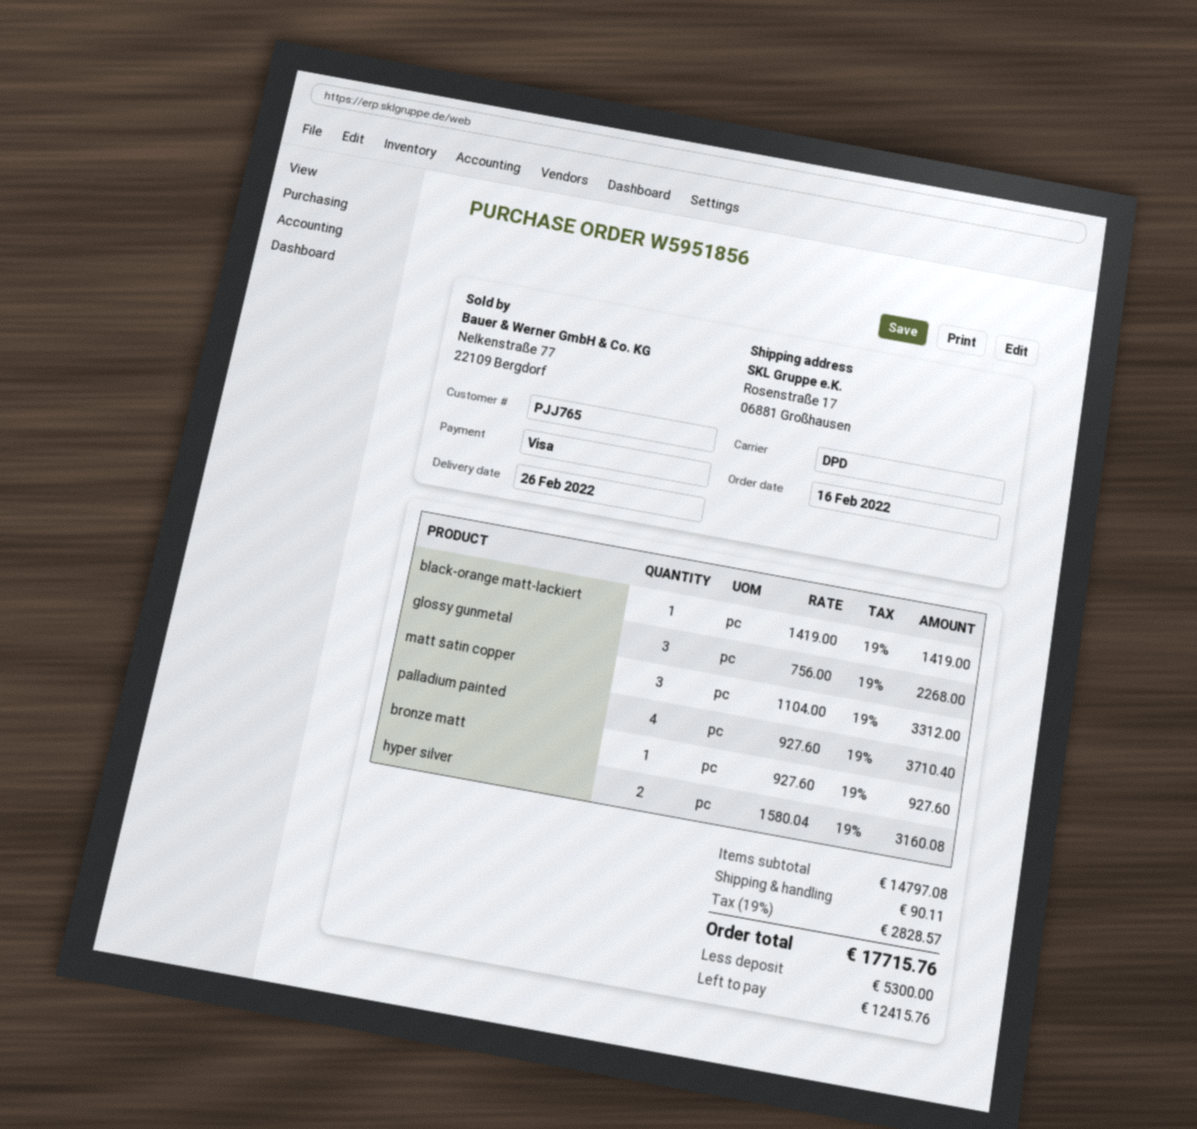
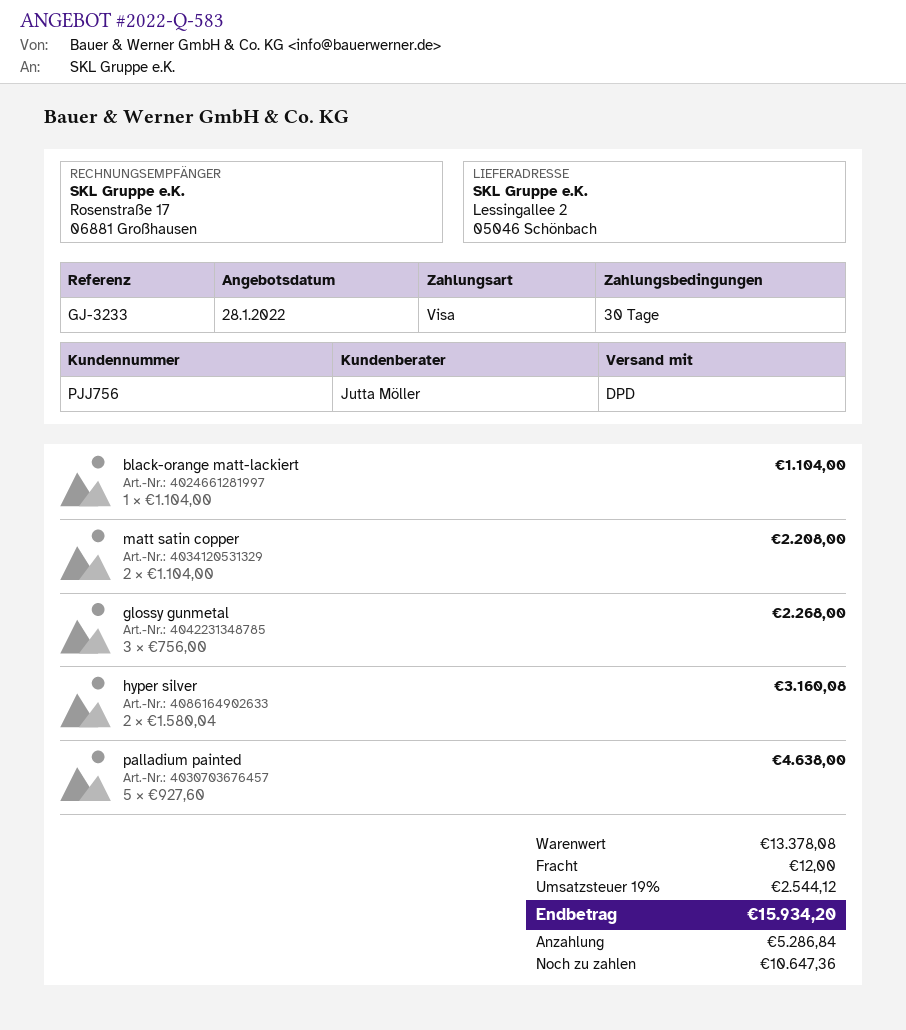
customer number: PJJ765 -> PJJ756
ship to: Rosenstraße 17, 06881 Großhausen -> Lessingallee 2, 05046 Schönbach
black-orange matt-lackiert: 1 x 1419.00 = 1419.00 -> 1 x 1104.00 = 1104.00
matt satin copper: 3 x 1104.00 = 3312.00 -> 2 x 1104.00 = 2208.00
palladium painted: 4 x 927.60 = 3710.40 -> 5 x 927.60 = 4638.00
bronze matt: 1 x 927.60 = 927.60 -> none
subtotal: 14797.08 -> 13378.08
shipping: 90.11 -> 12.00
tax: 19% = 2828.57 -> 19% = 2544.12
total: 17715.76 -> 15934.20
deposit: 5300.00 -> 5286.84
balance: 12415.76 -> 10647.36

